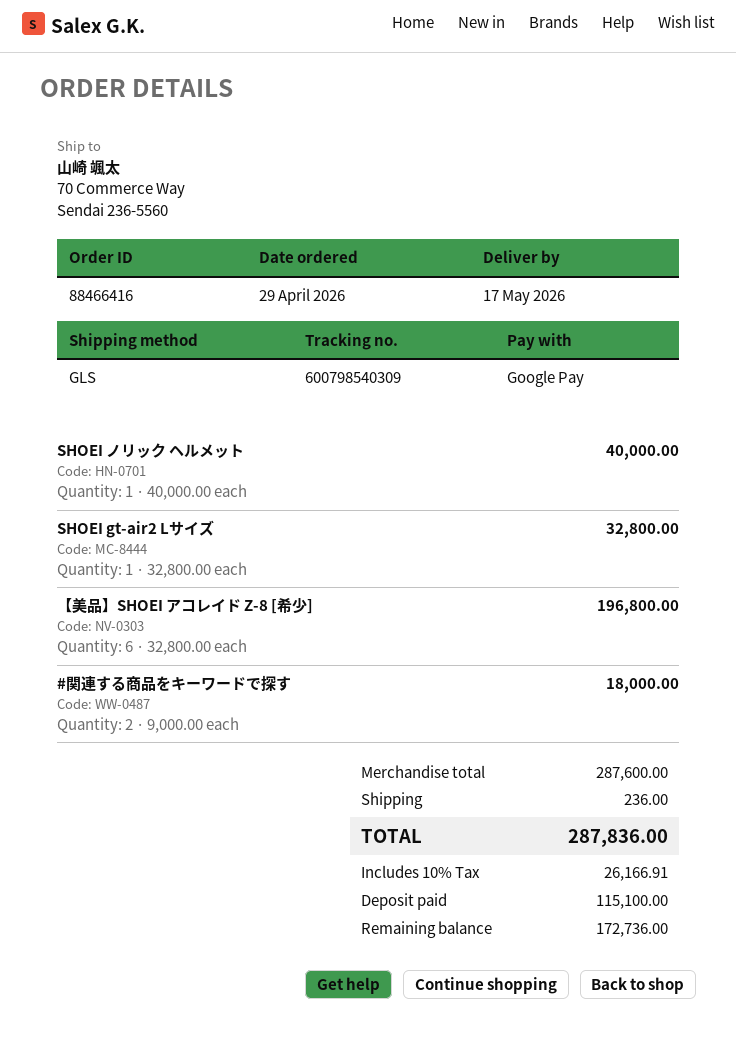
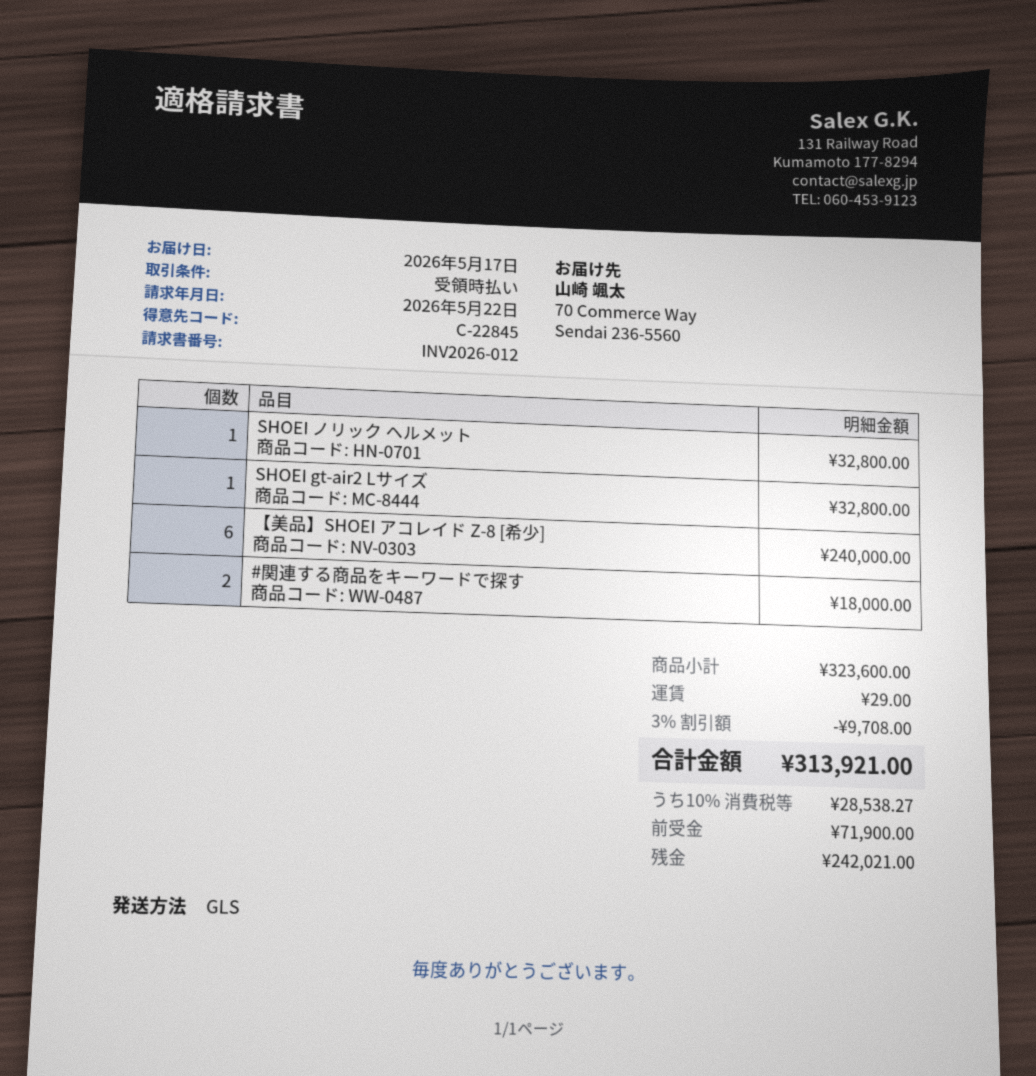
SHOEI ノリック ヘルメット: 1 for 40000.00 -> 1 for 32800.00
【美品】SHOEI アコレイド Z-8 [希少]: 6 for 196800.00 -> 6 for 240000.00
subtotal: 287600.00 -> 323600.00
discount: none -> 3% = 9708.00
shipping: 236.00 -> 29.00
tax: 10% = 26166.91 -> 10% = 28538.27
total: 287836.00 -> 313921.00
deposit: 115100.00 -> 71900.00
balance: 172736.00 -> 242021.00

